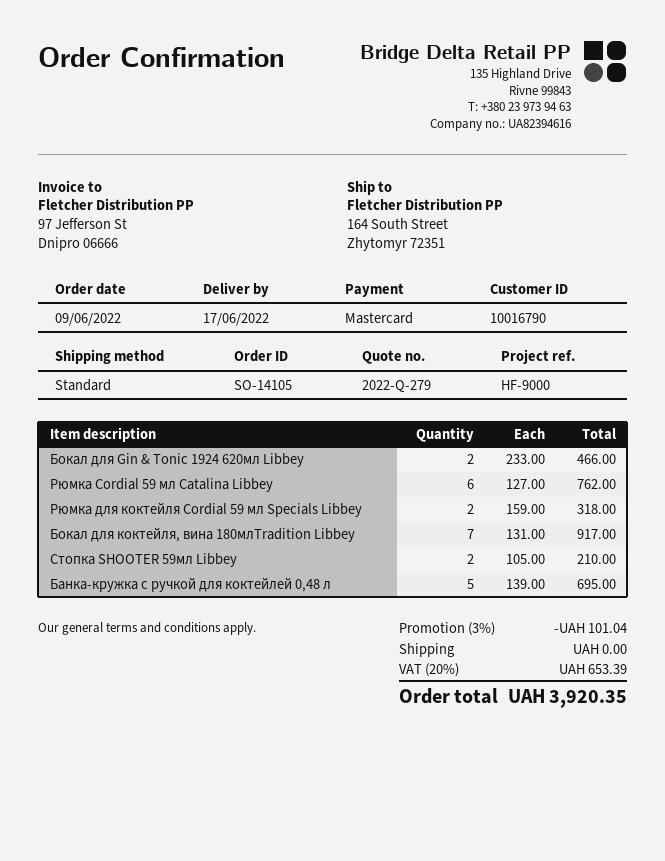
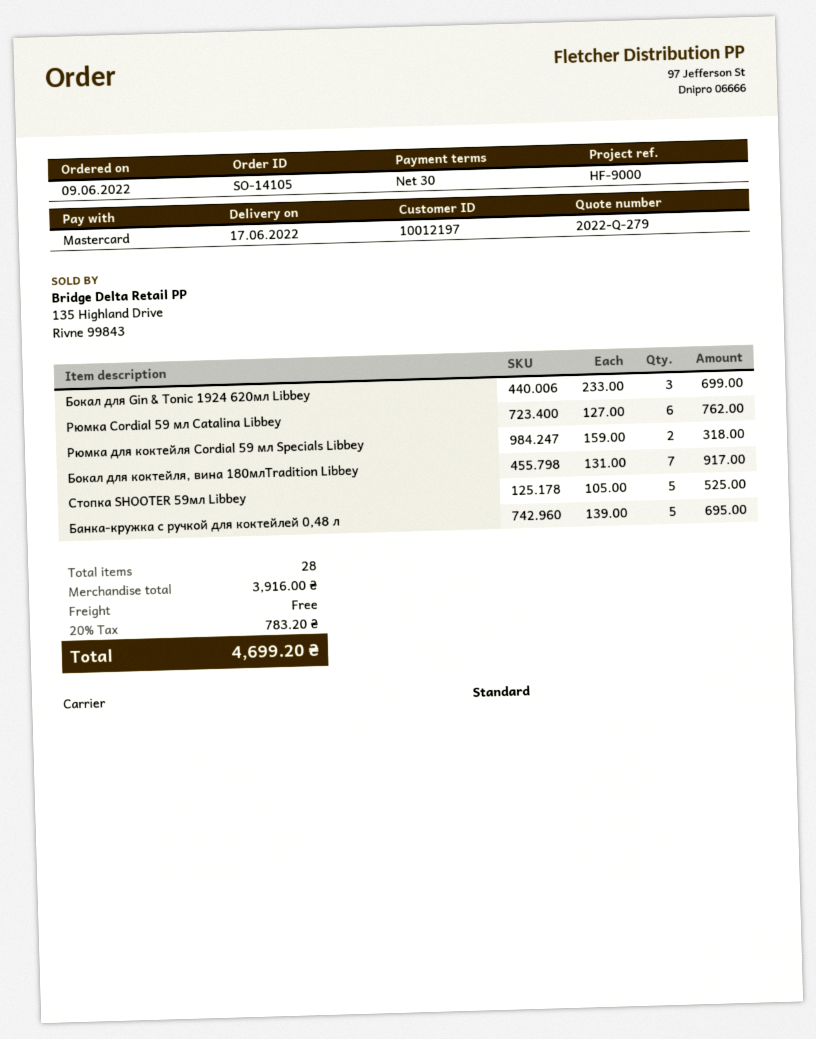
customer number: 10016790 -> 10012197
Бокал для Gin & Tonic 1924 620мл Libbey: 2 x 233.00 = 466.00 -> 3 x 233.00 = 699.00
Стопка SHOOTER 59мл Libbey: 2 x 105.00 = 210.00 -> 5 x 105.00 = 525.00
discount: 3% = 101.04 -> none
tax: 20% = 653.39 -> 20% = 783.20
total: 3920.35 -> 4699.20

